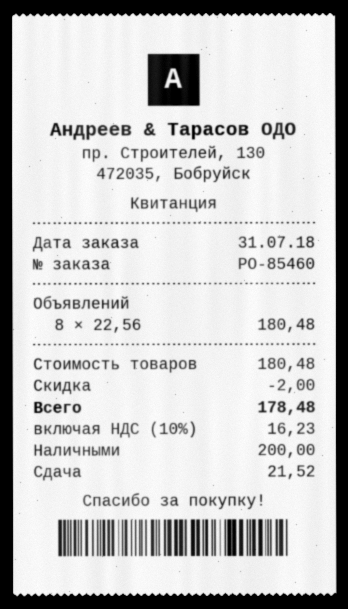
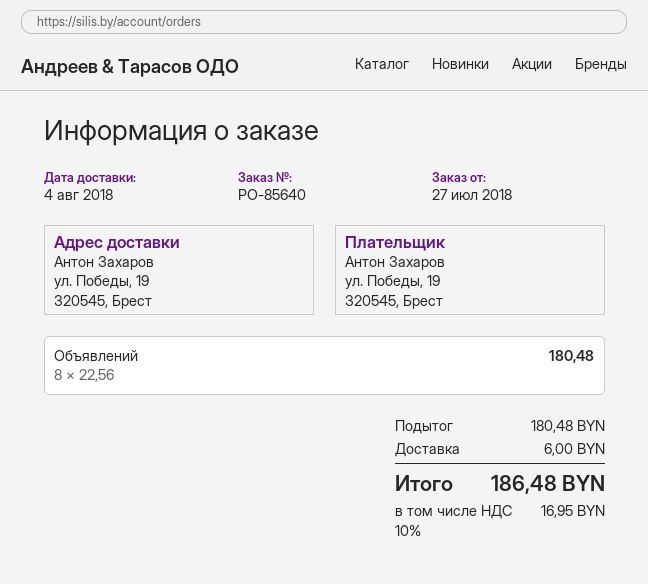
order number: PO-85460 -> PO-85640
order date: 2018-07-31 -> 2018-07-27
discount: 2.00 -> none
shipping: none -> 6.00
tax: 10% = 16.23 -> 10% = 16.95
total: 178.48 -> 186.48

